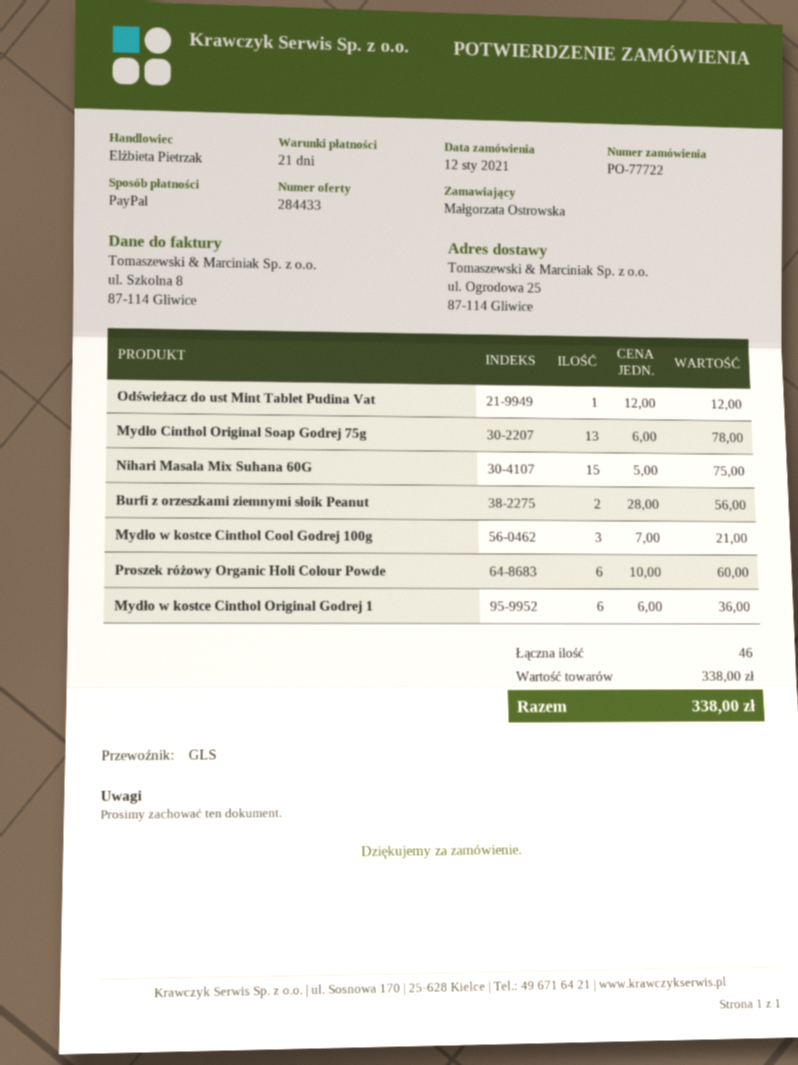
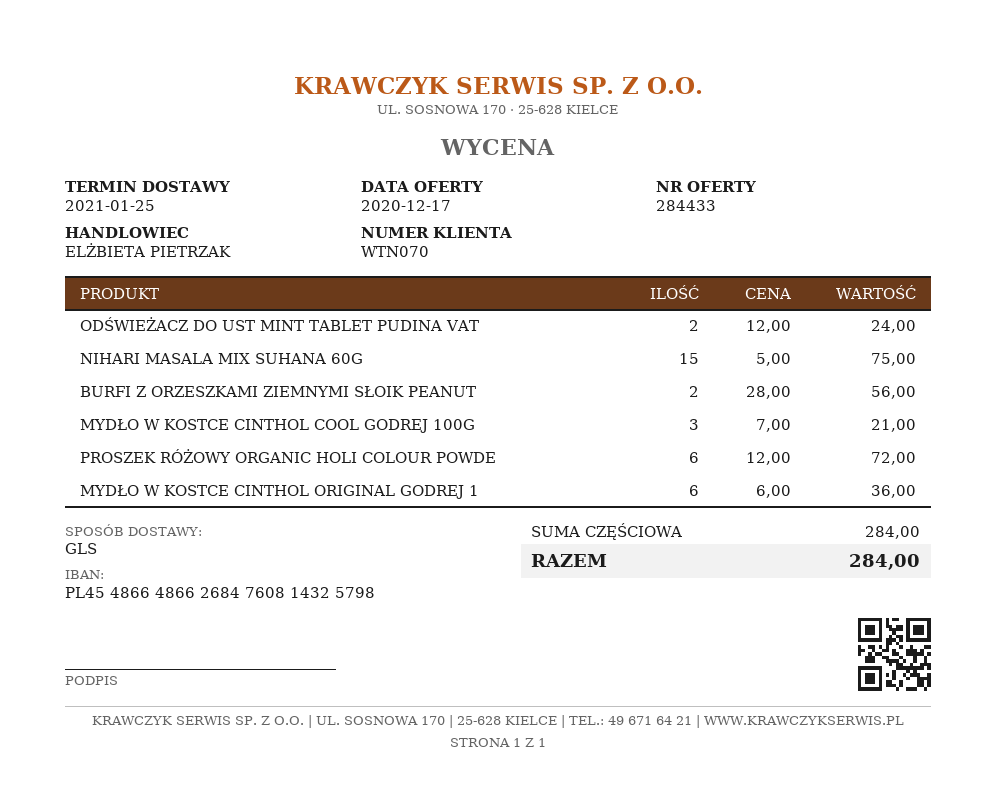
Odświeżacz do ust Mint Tablet Pudina Vat: 1 x 12.00 = 12.00 -> 2 x 12.00 = 24.00
Mydło Cinthol Original Soap Godrej 75g: 13 x 6.00 = 78.00 -> none
Proszek różowy Organic Holi Colour Powde: 6 x 10.00 = 60.00 -> 6 x 12.00 = 72.00
subtotal: 338.00 -> 284.00
total: 338.00 -> 284.00

